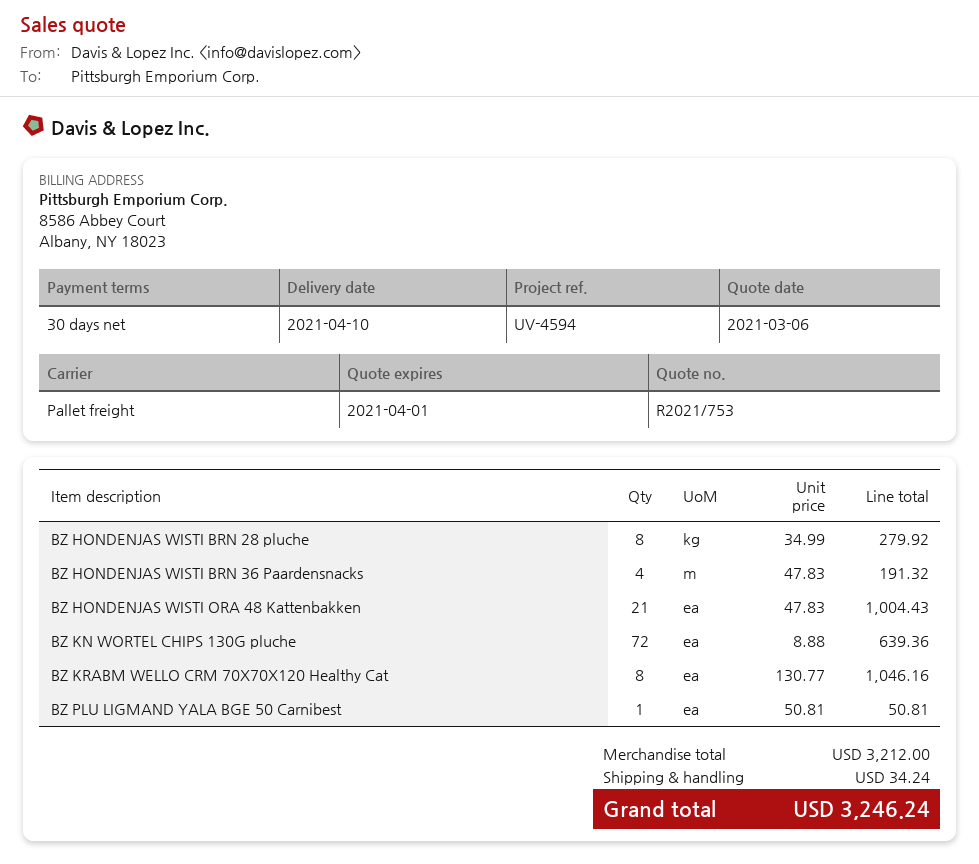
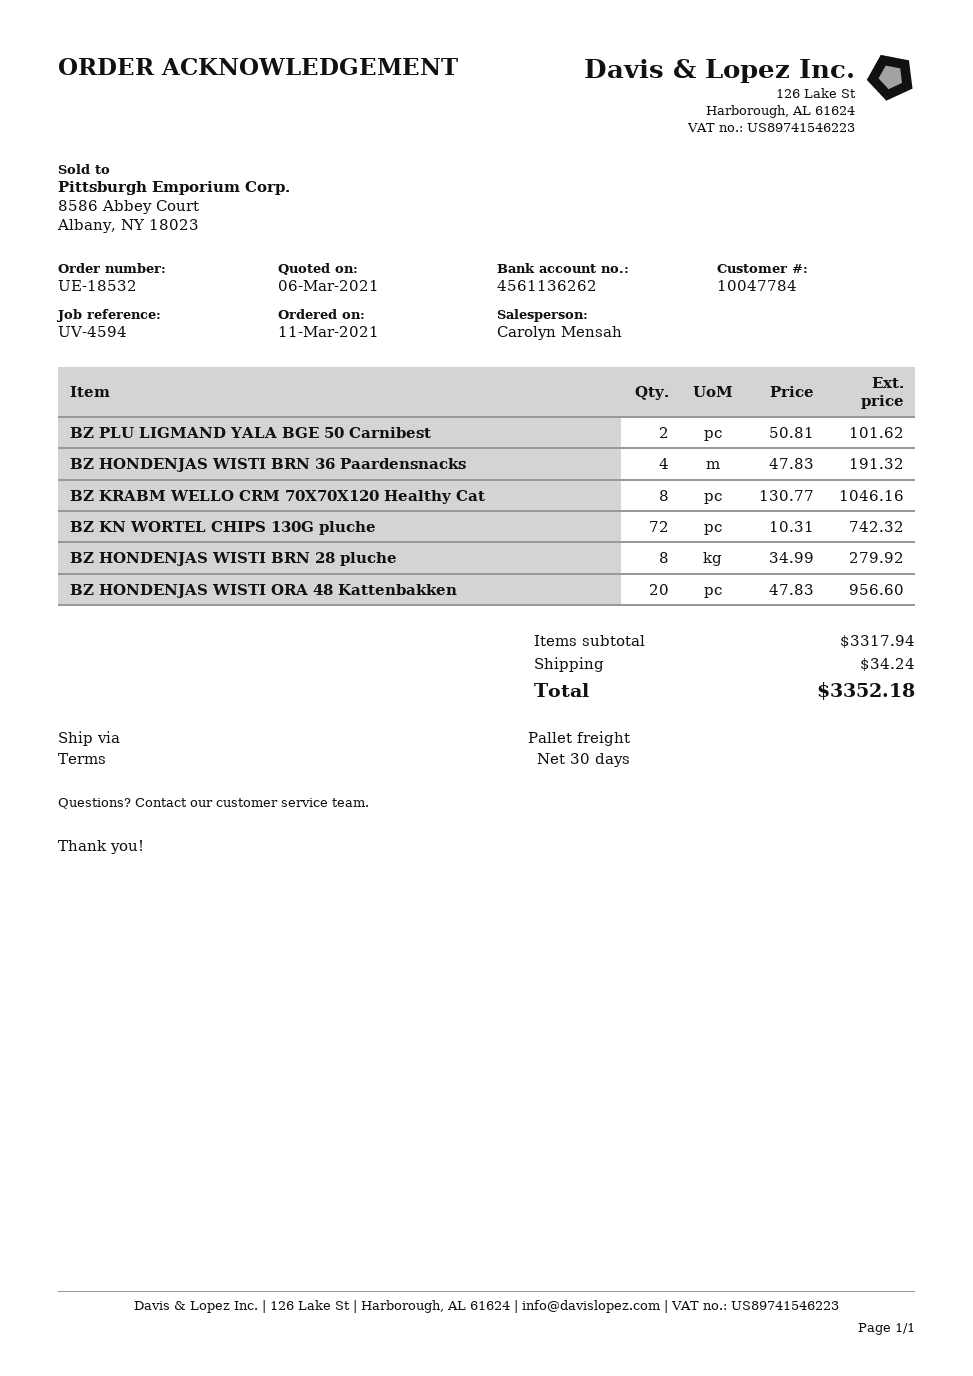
BZ HONDENJAS WISTI ORA 48 Kattenbakken: 21 x 47.83 = 1004.43 -> 20 x 47.83 = 956.60
BZ KN WORTEL CHIPS 130G pluche: 72 x 8.88 = 639.36 -> 72 x 10.31 = 742.32
BZ PLU LIGMAND YALA BGE 50 Carnibest: 1 x 50.81 = 50.81 -> 2 x 50.81 = 101.62
subtotal: 3212.00 -> 3317.94
total: 3246.24 -> 3352.18

